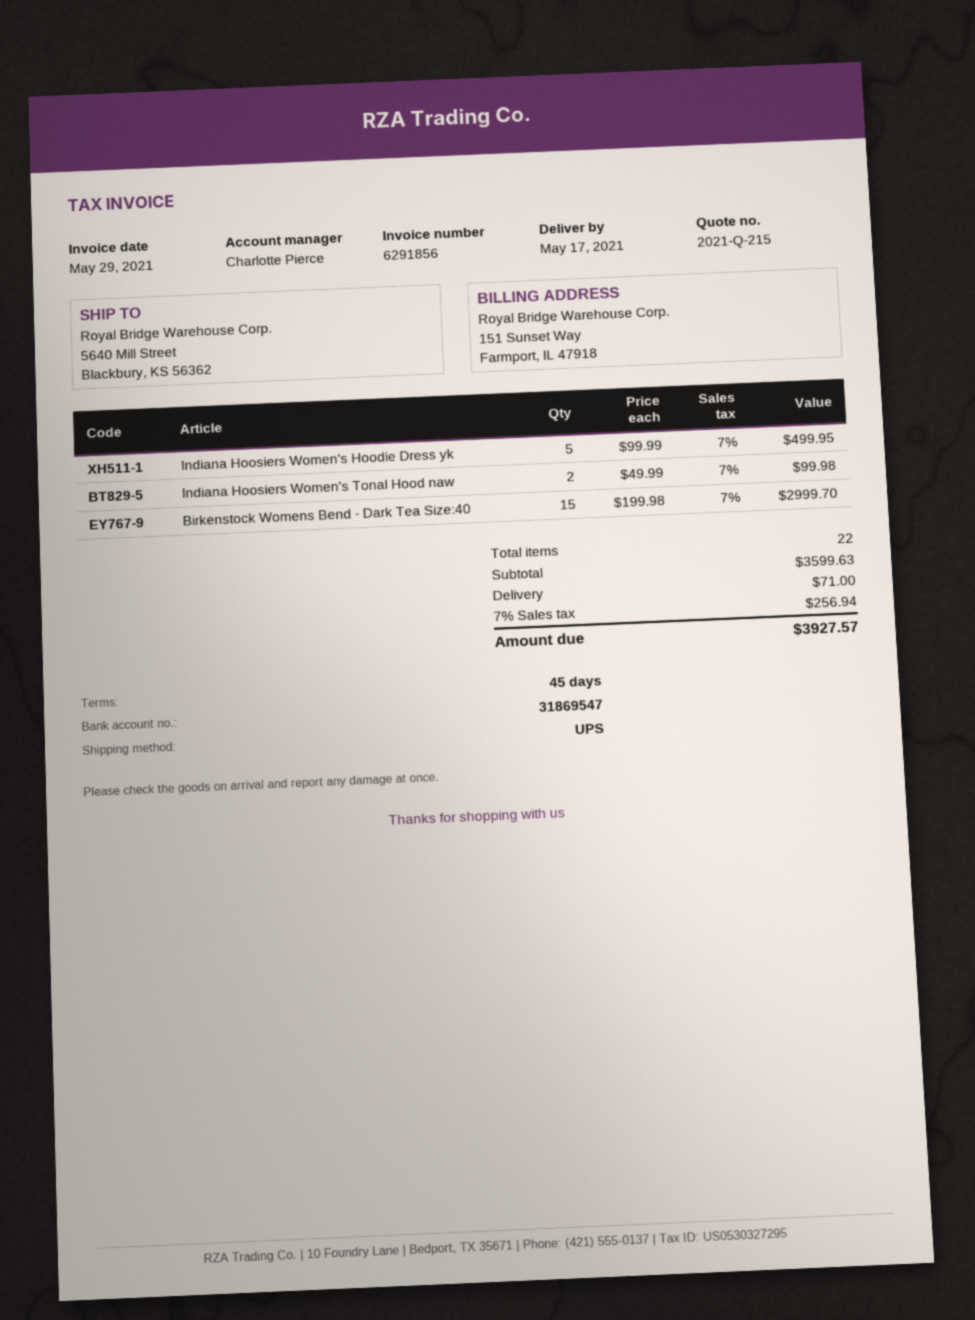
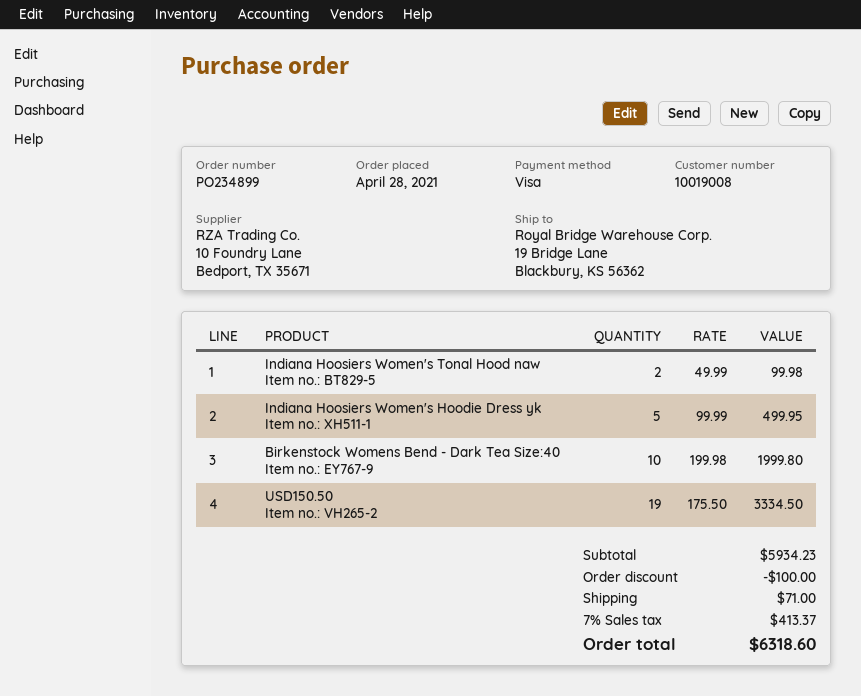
ship to: 5640 Mill Street, Blackbury, KS 56362 -> 19 Bridge Lane, Blackbury, KS 56362
Birkenstock Womens Bend - Dark Tea Size:40: 15 x 199.98 = 2999.70 -> 10 x 199.98 = 1999.80
USD150.50: none -> 19 x 175.50 = 3334.50
subtotal: 3599.63 -> 5934.23
discount: none -> 100.00
tax: 7% = 256.94 -> 7% = 413.37
total: 3927.57 -> 6318.60

